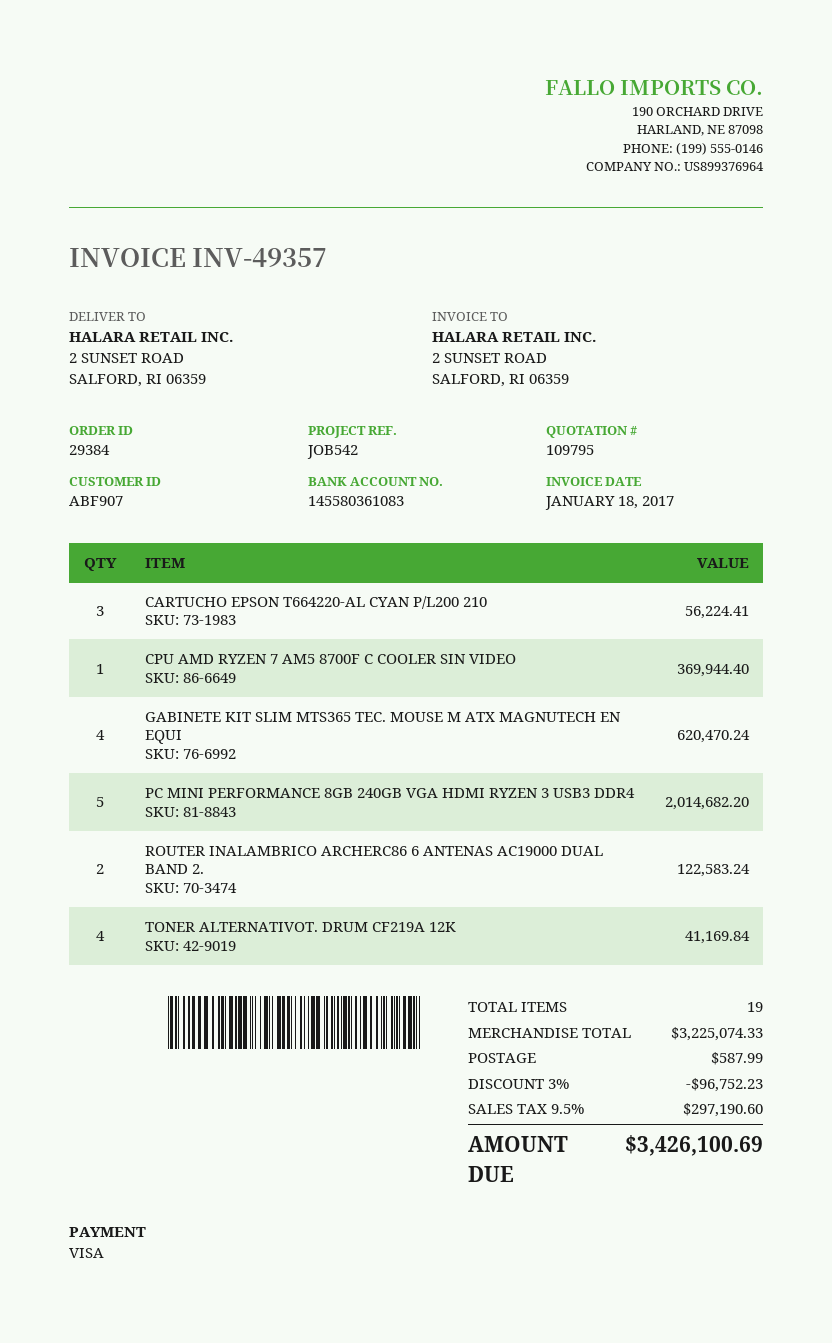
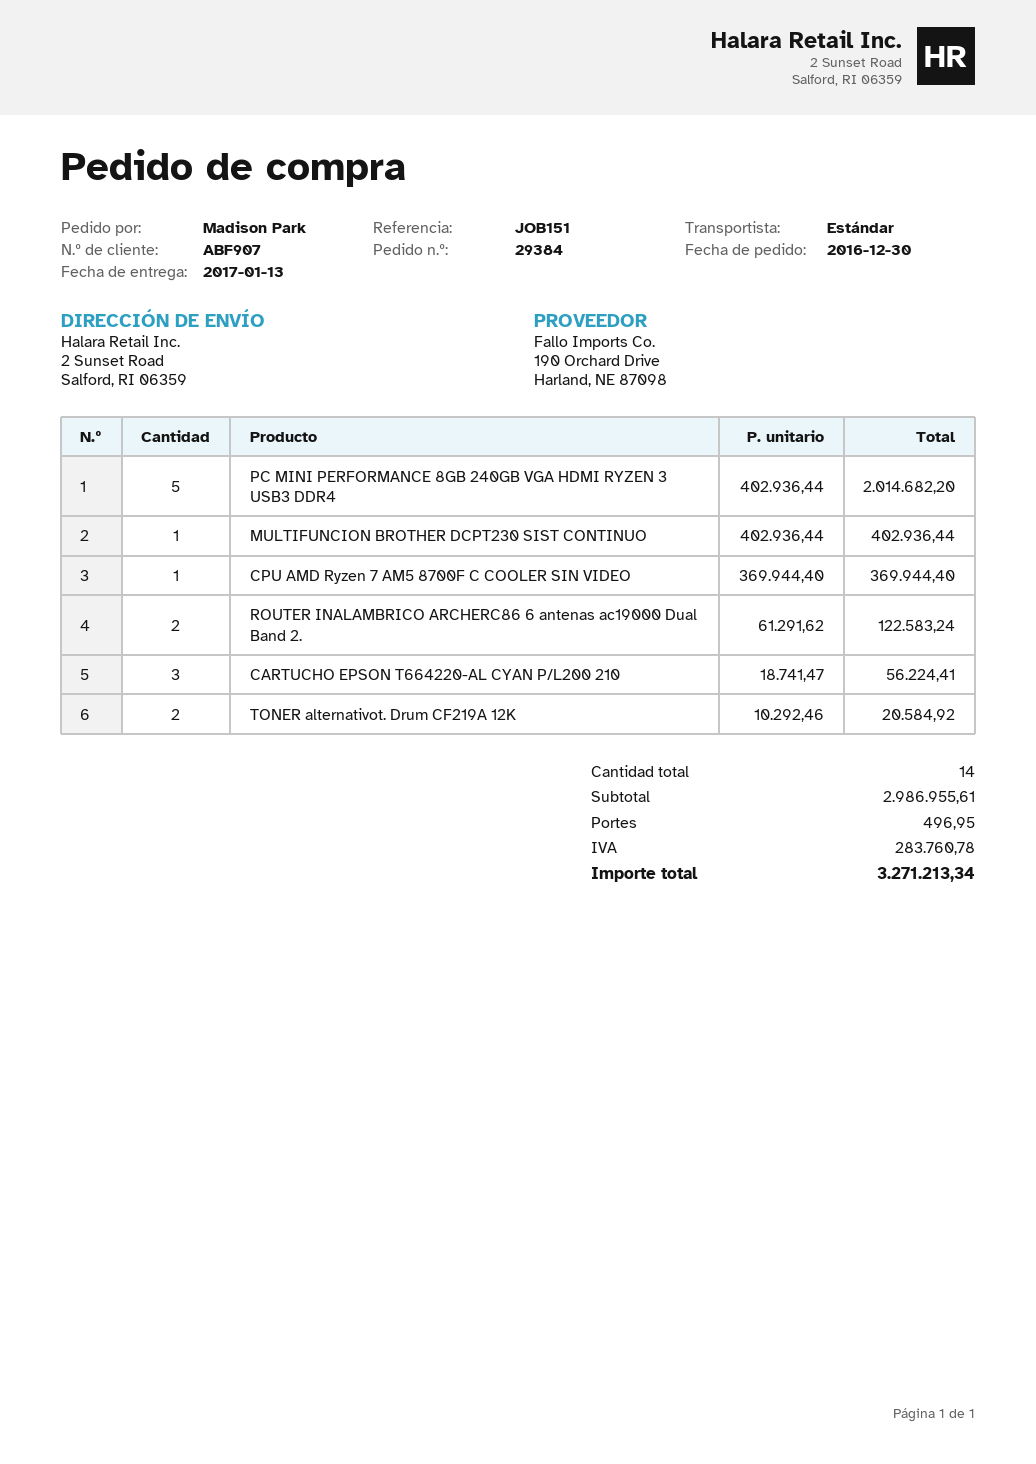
reference: JOB542 -> JOB151
GABINETE KIT SLIM MTS365 TEC. MOUSE M ATX MAGNUTECH EN EQUI: 4 for 620470.24 -> none
TONER ALTERNATIVOT. DRUM CF219A 12K: 4 for 41169.84 -> 2 for 20584.92
MULTIFUNCION BROTHER DCPT230 SIST CONTINUO: none -> 1 for 402936.44
total quantity: 19 -> 14
subtotal: 3225074.33 -> 2986955.61
discount: 3% = 96752.23 -> none
shipping: 587.99 -> 496.95
tax: 297190.60 -> 283760.78
total: 3426100.69 -> 3271213.34

